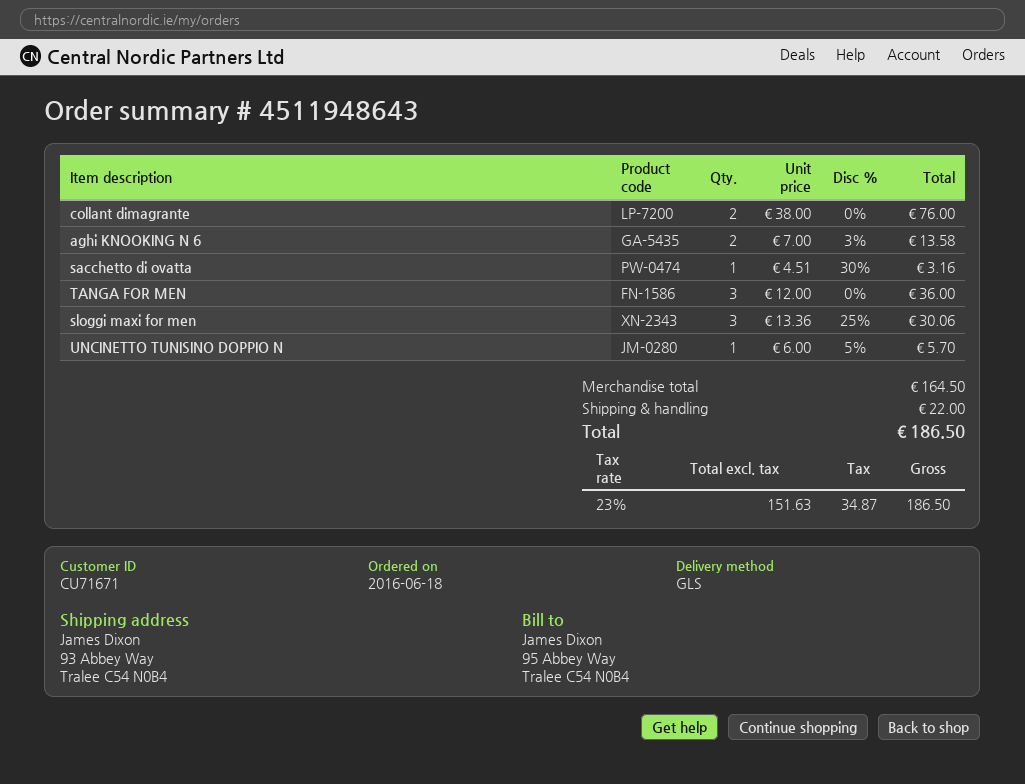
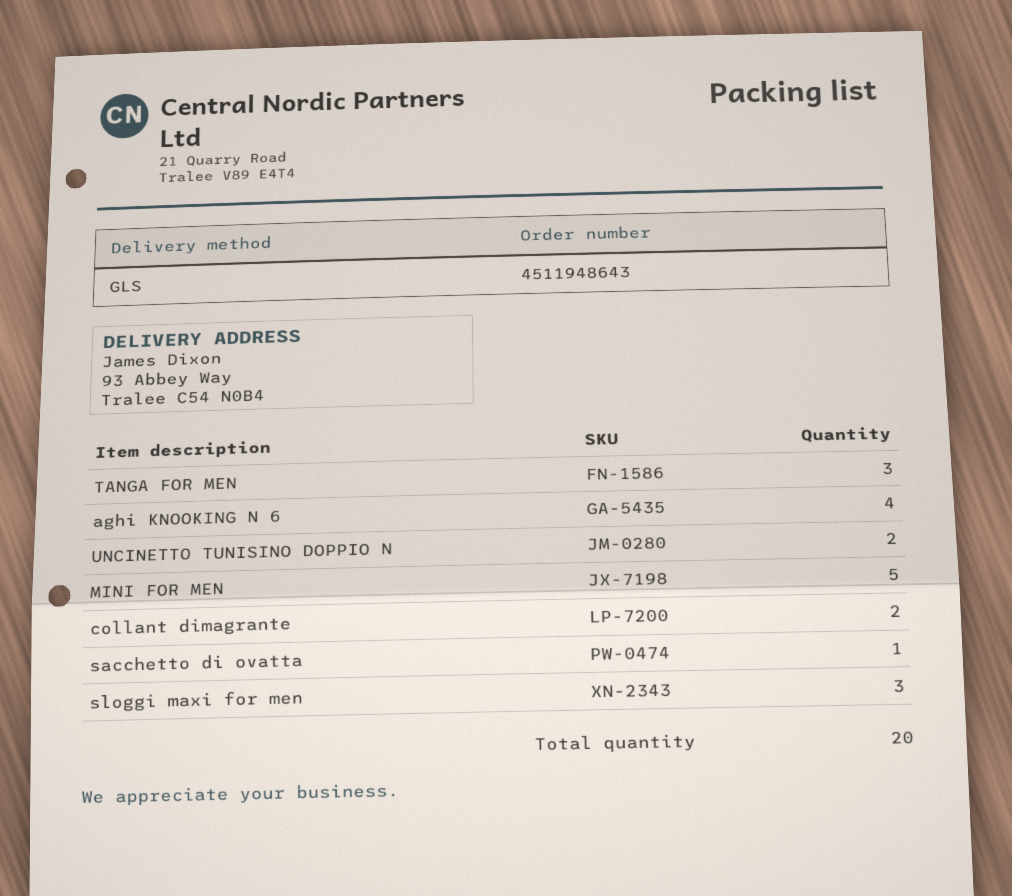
aghi KNOOKING N 6: 2 -> 4
UNCINETTO TUNISINO DOPPIO N: 1 -> 2
MINI FOR MEN: none -> 5

